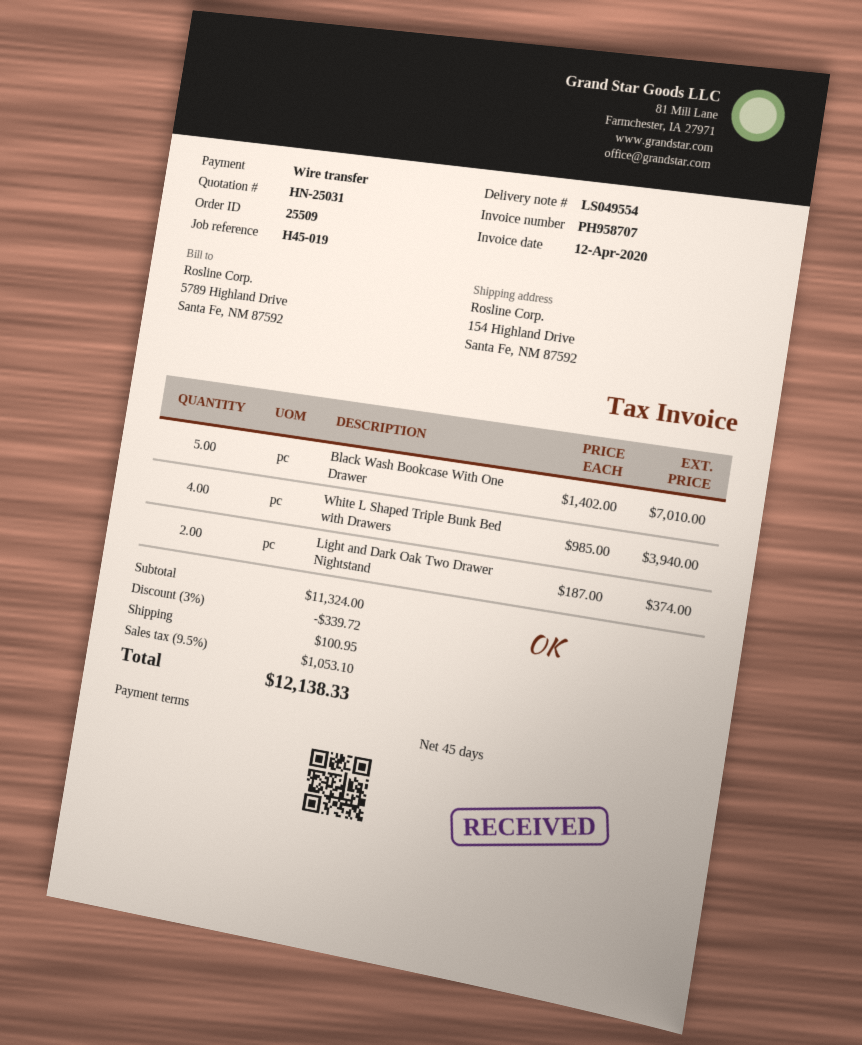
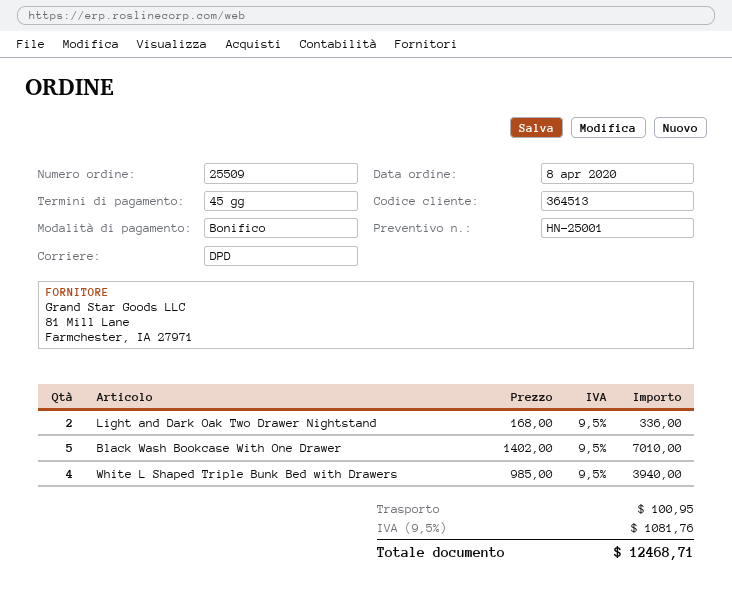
quote number: HN-25031 -> HN-25001
Light and Dark Oak Two Drawer Nightstand: 2 x 187.00 = 374.00 -> 2 x 168.00 = 336.00
discount: 3% = 339.72 -> none
tax: 9.5% = 1053.10 -> 9.5% = 1081.76
total: 12138.33 -> 12468.71

